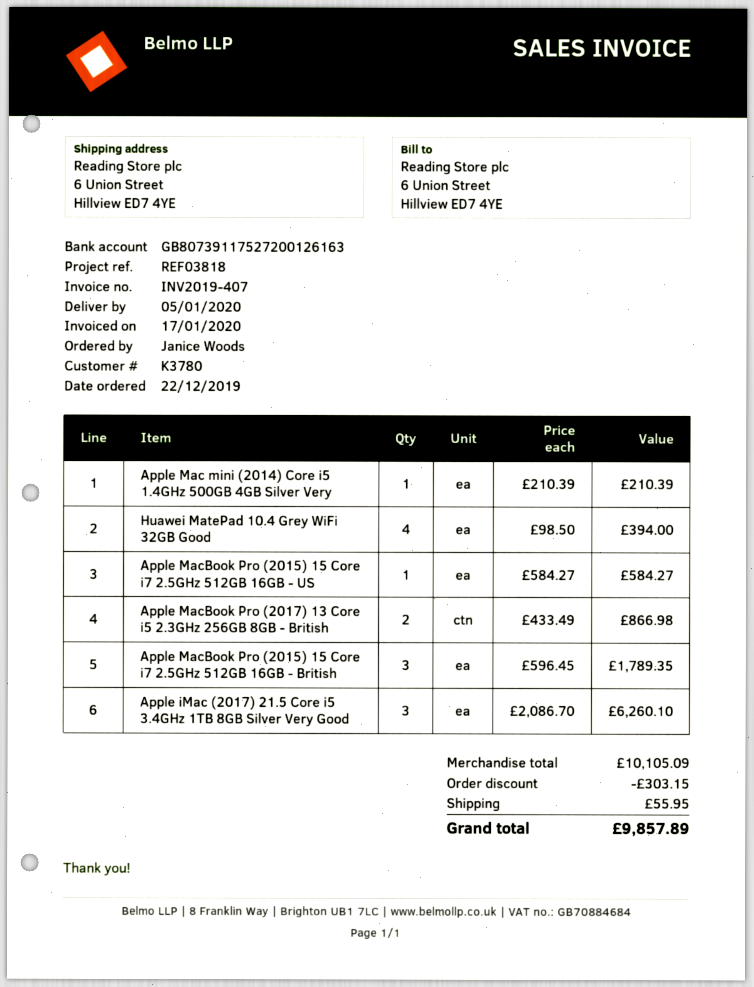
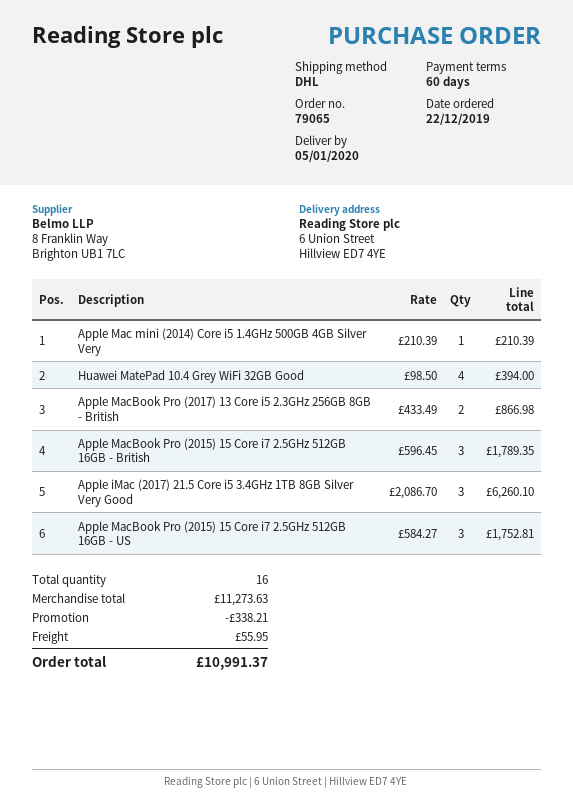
Apple MacBook Pro (2015) 15 Core i7 2.5GHz 512GB 16GB - US: 1 x 584.27 = 584.27 -> 3 x 584.27 = 1752.81
subtotal: 10105.09 -> 11273.63
discount: 303.15 -> 338.21
total: 9857.89 -> 10991.37

